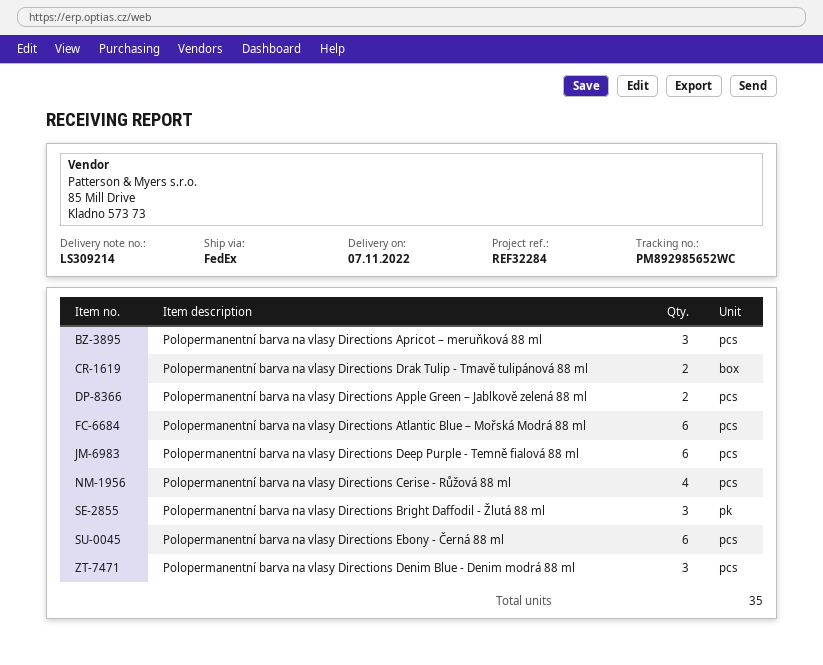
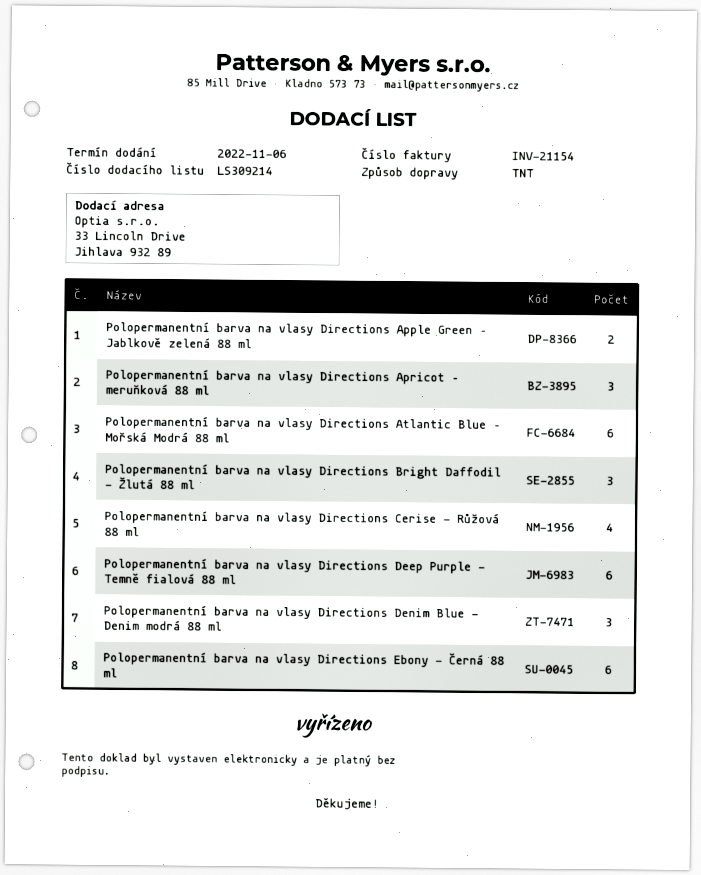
delivery date: 2022-11-07 -> 2022-11-06
shipping method: FedEx -> TNT
Polopermanentní barva na vlasy Directions Drak Tulip - Tmavě tulipánová 88 ml: 2 -> none

